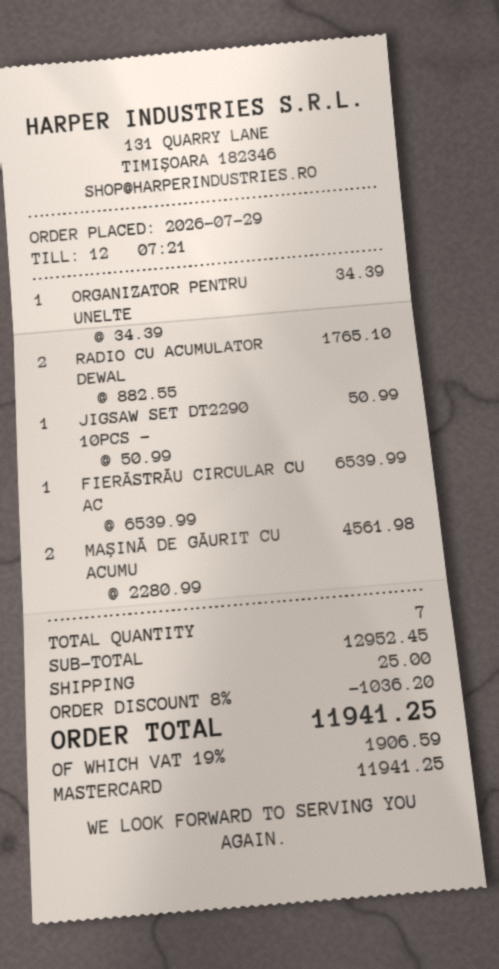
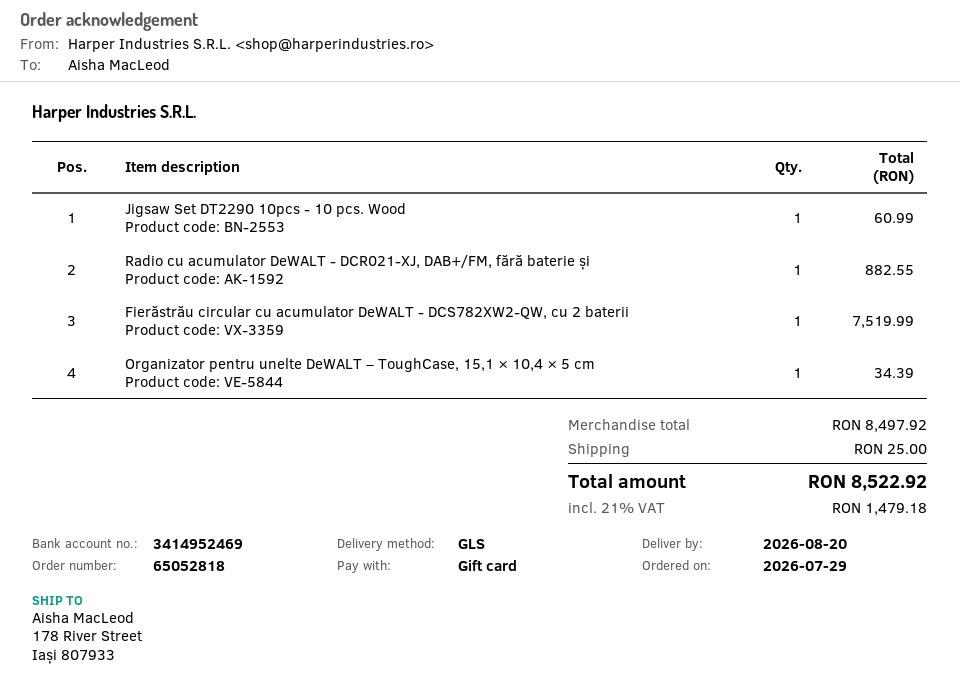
payment method: Mastercard -> gift card
RADIO CU ACUMULATOR DEWAL: 2 for 1765.10 -> 1 for 882.55
JIGSAW SET DT2290 10PCS -: 1 for 50.99 -> 1 for 60.99
FIERĂSTRĂU CIRCULAR CU AC: 1 for 6539.99 -> 1 for 7519.99
MAȘINĂ DE GĂURIT CU ACUMU: 2 for 4561.98 -> none
subtotal: 12952.45 -> 8497.92
discount: 8% = 1036.20 -> none
tax: 19% = 1906.59 -> 21% = 1479.18
total: 11941.25 -> 8522.92

